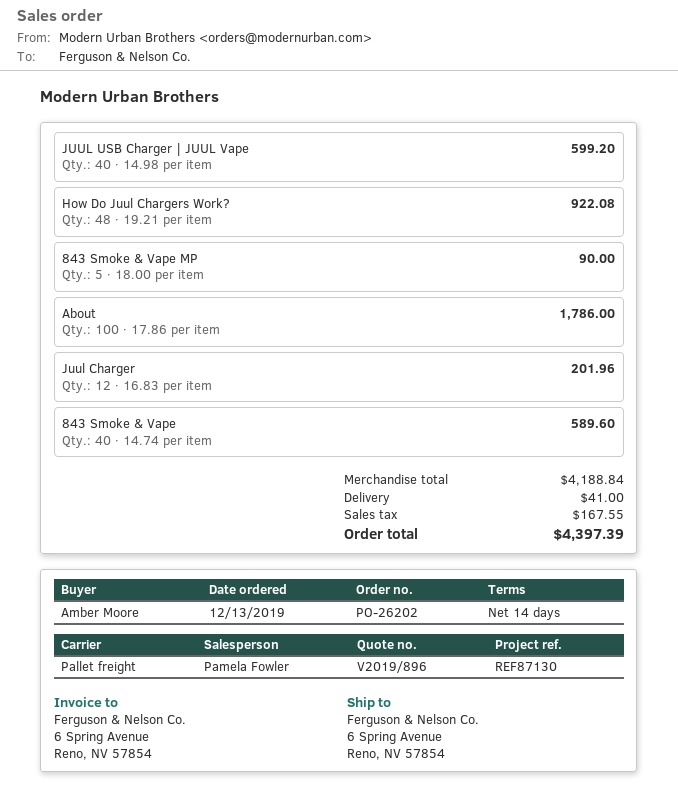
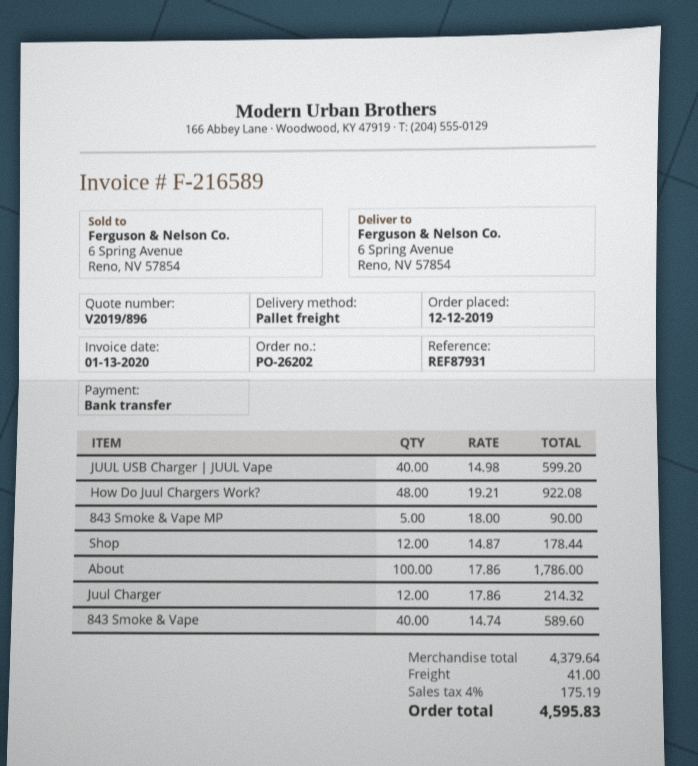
order date: 2019-12-13 -> 2019-12-12
reference: REF87130 -> REF87931
Juul Charger: 12 x 16.83 = 201.96 -> 12 x 17.86 = 214.32
Shop: none -> 12 x 14.87 = 178.44
subtotal: 4188.84 -> 4379.64
tax: 167.55 -> 175.19
total: 4397.39 -> 4595.83

